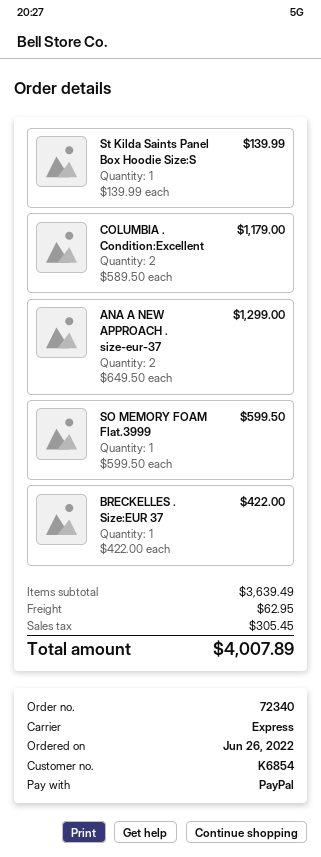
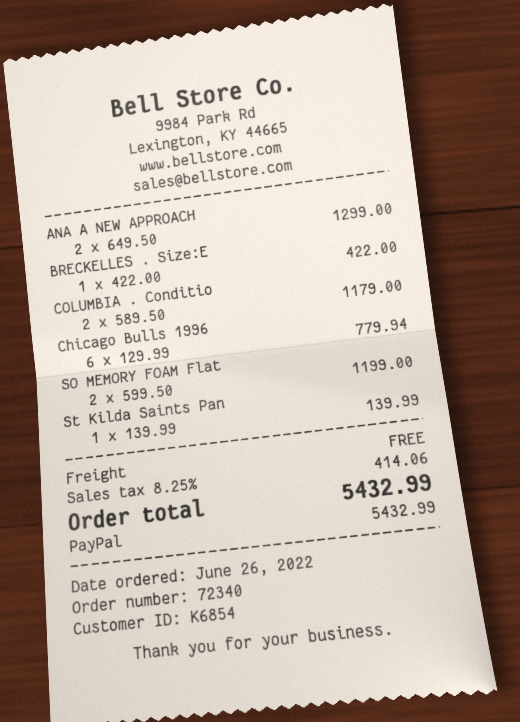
SO MEMORY FOAM Flat.3999: 1 x 599.50 = 599.50 -> 2 x 599.50 = 1199.00
Chicago Bulls 1996: none -> 6 x 129.99 = 779.94
shipping: 62.95 -> 0.00
tax: 305.45 -> 414.06
total: 4007.89 -> 5432.99

